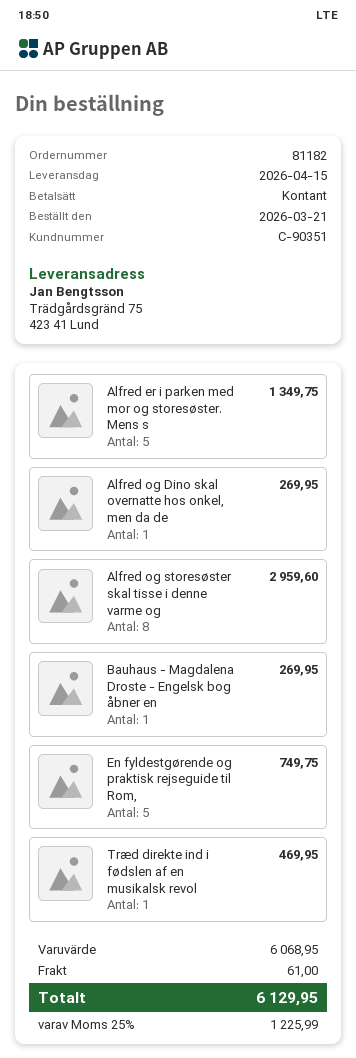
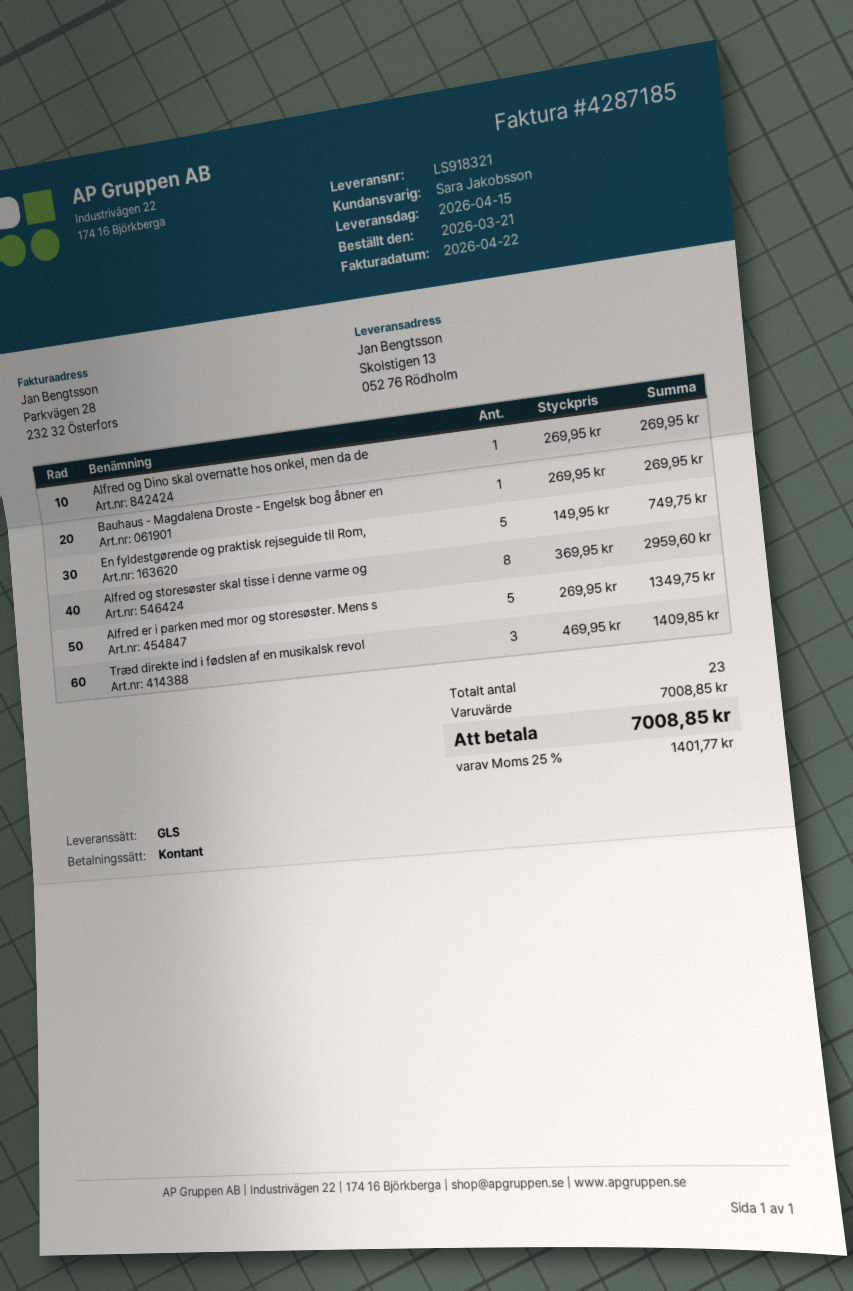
ship to: Trädgårdsgränd 75, 423 41 Lund -> Skolstigen 13, 052 76 Rödholm
Træd direkte ind i fødslen af en musikalsk revol: 1 for 469.95 -> 3 for 1409.85
subtotal: 6068.95 -> 7008.85
shipping: 61.00 -> none
tax: 25% = 1225.99 -> 25% = 1401.77
total: 6129.95 -> 7008.85

